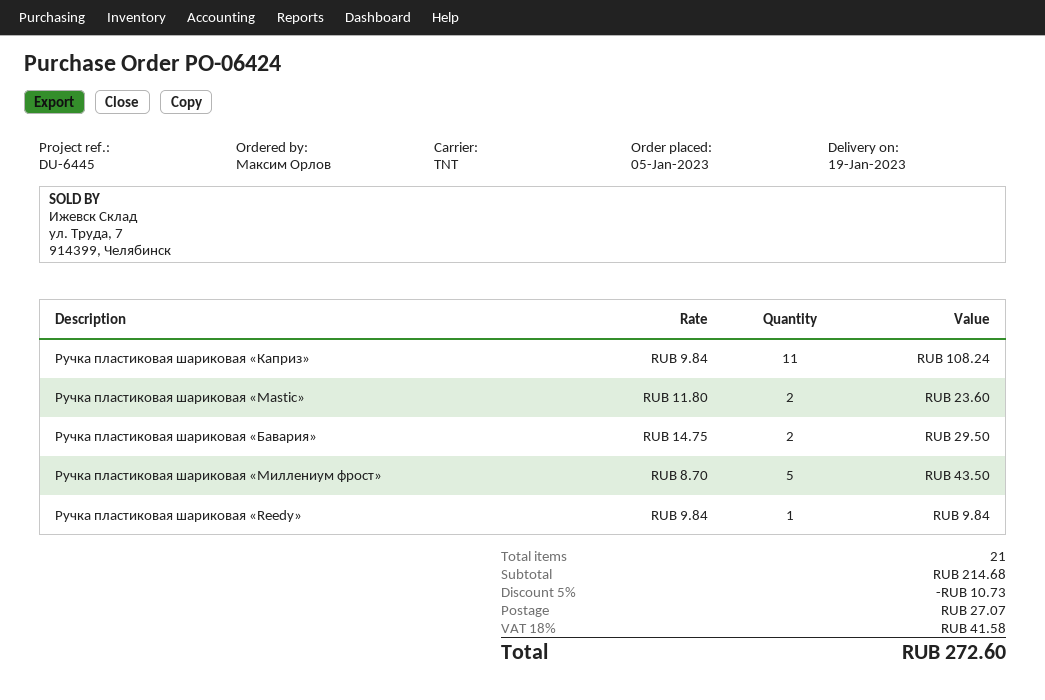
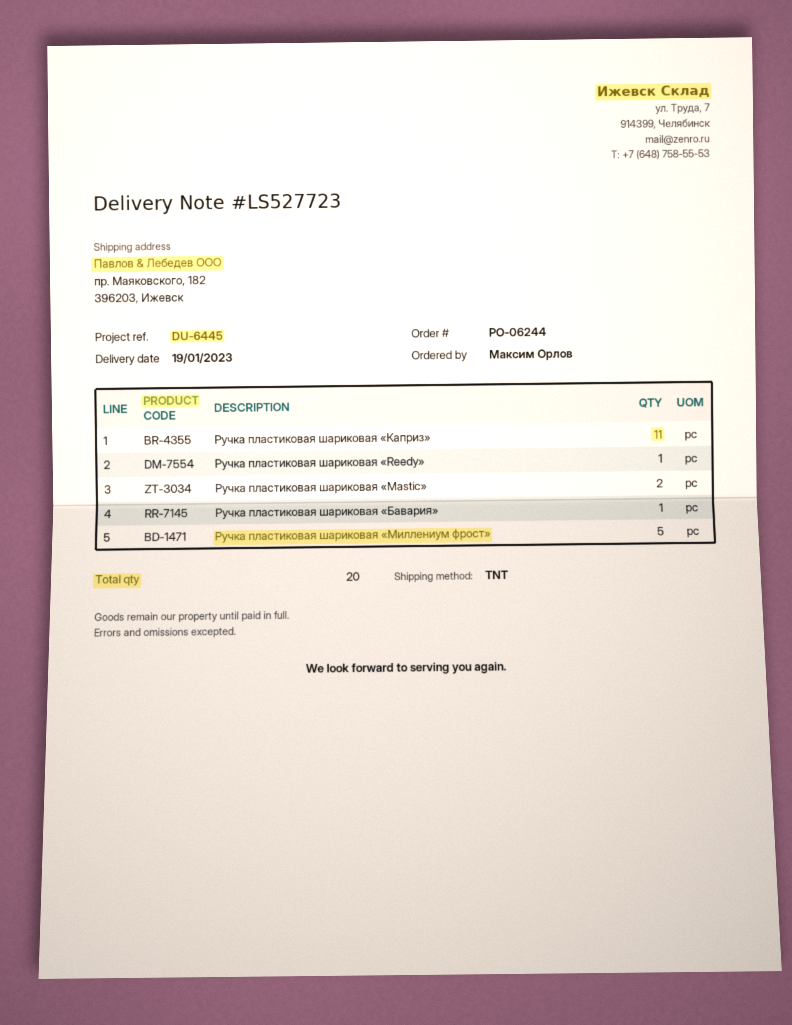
order number: PO-06424 -> PO-06244
Ручка пластиковая шариковая «Бавария»: 2 -> 1
total quantity: 21 -> 20

